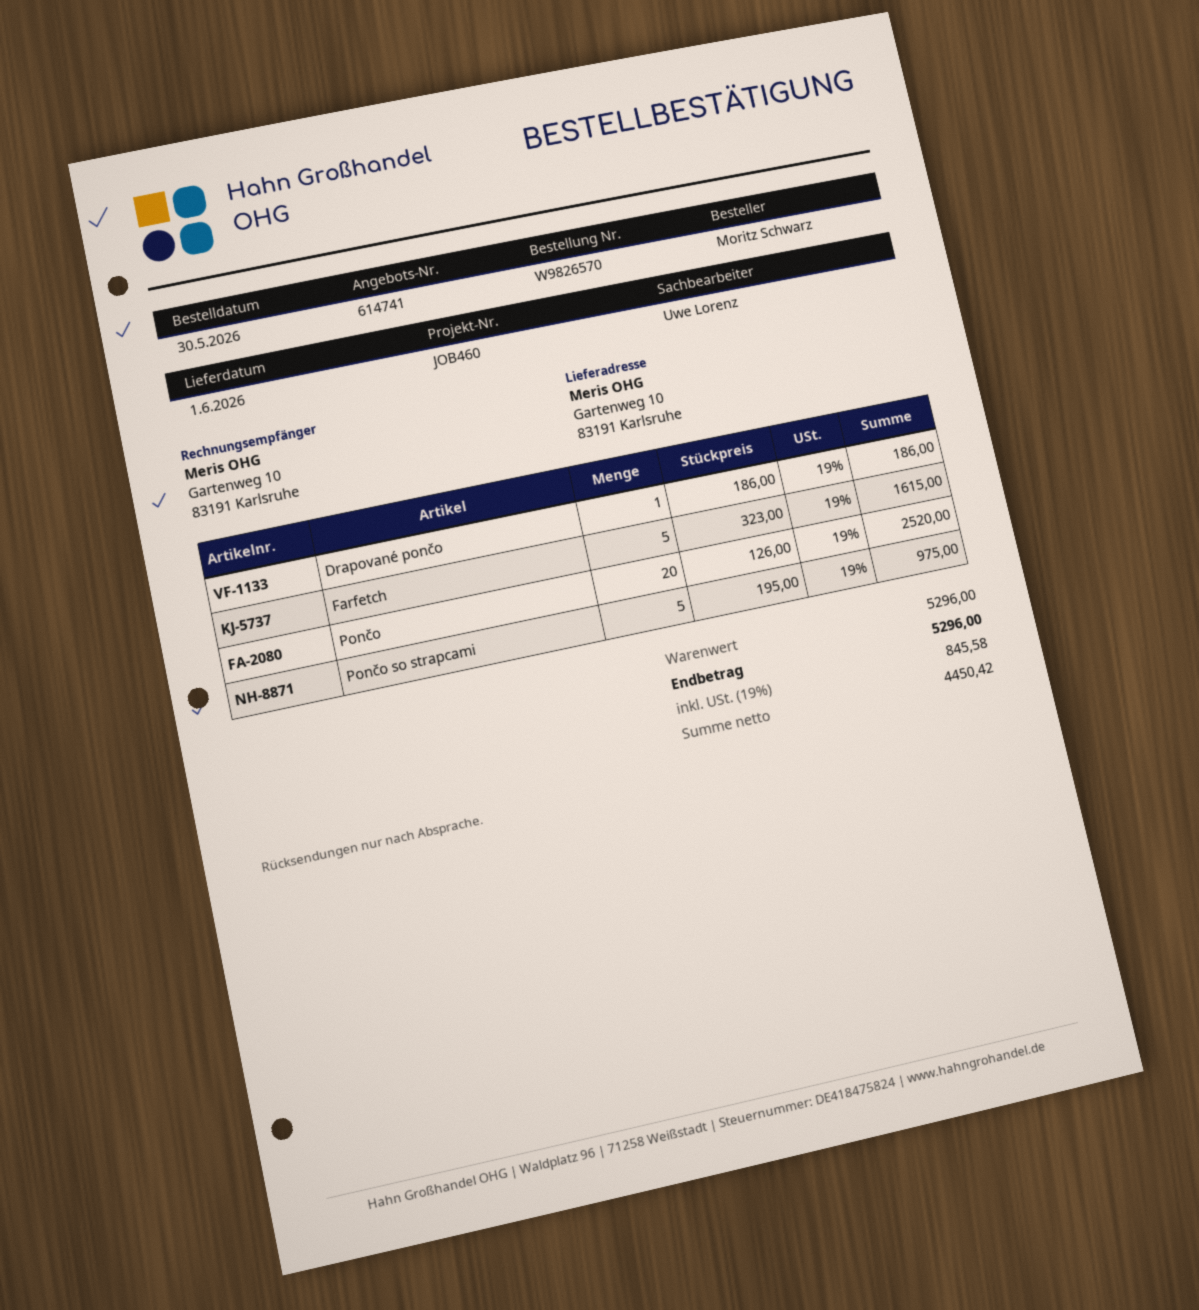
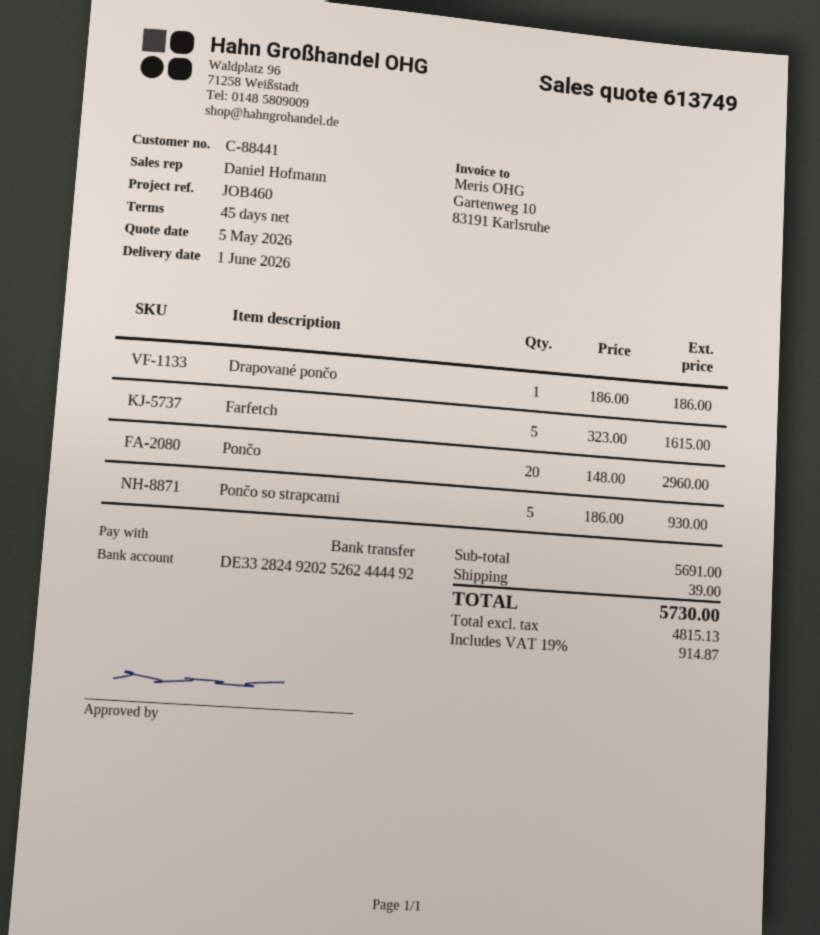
quote number: 614741 -> 613749
sales rep: Uwe Lorenz -> Daniel Hofmann
Pončo: 20 x 126.00 = 2520.00 -> 20 x 148.00 = 2960.00
Pončo so strapcami: 5 x 195.00 = 975.00 -> 5 x 186.00 = 930.00
subtotal: 5296.00 -> 5691.00
shipping: none -> 39.00
net: 4450.42 -> 4815.13
tax: 19% = 845.58 -> 19% = 914.87
total: 5296.00 -> 5730.00

